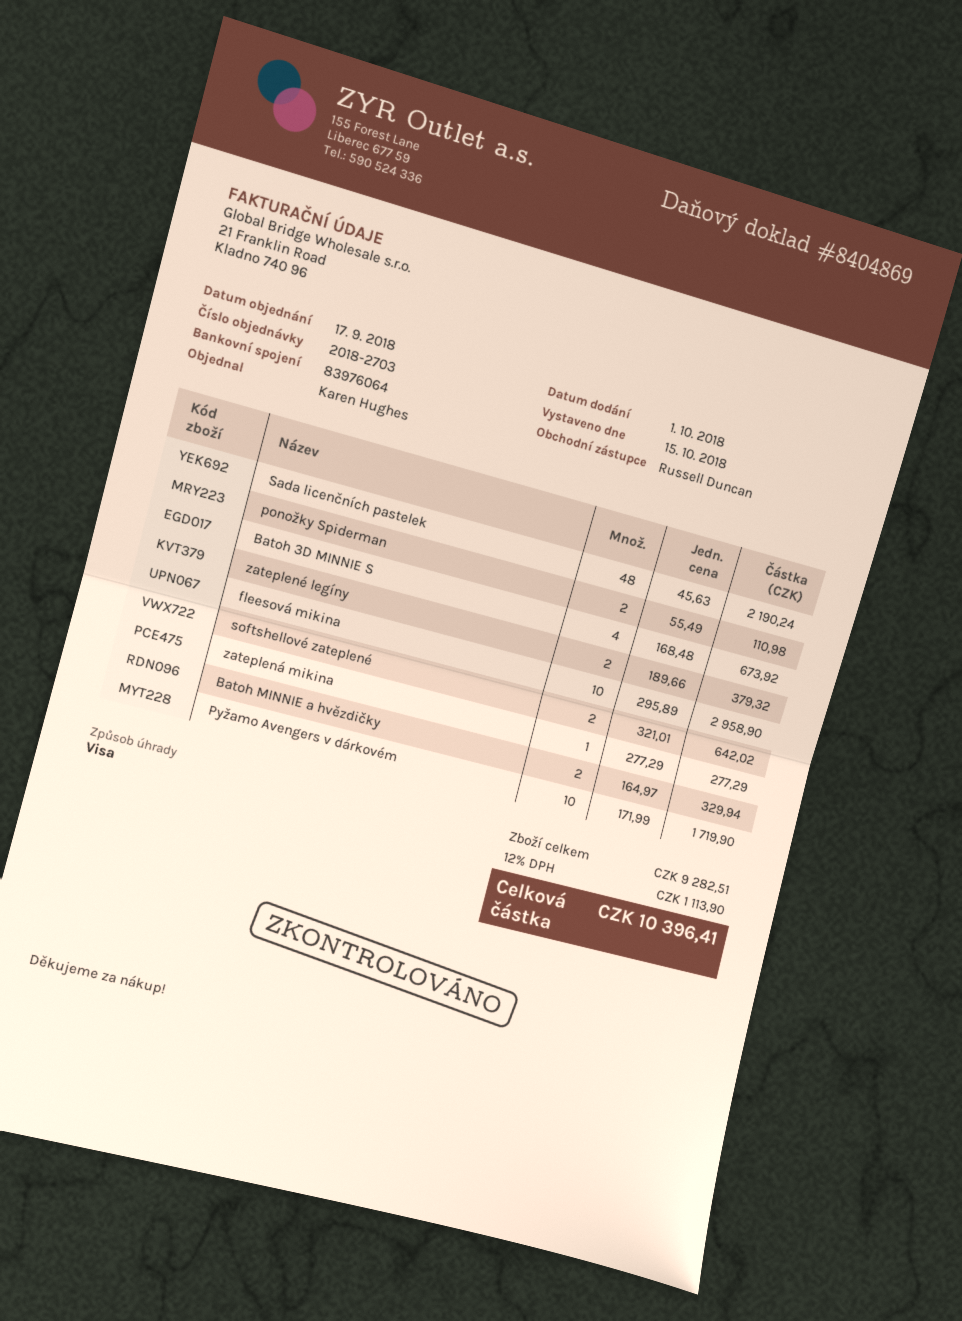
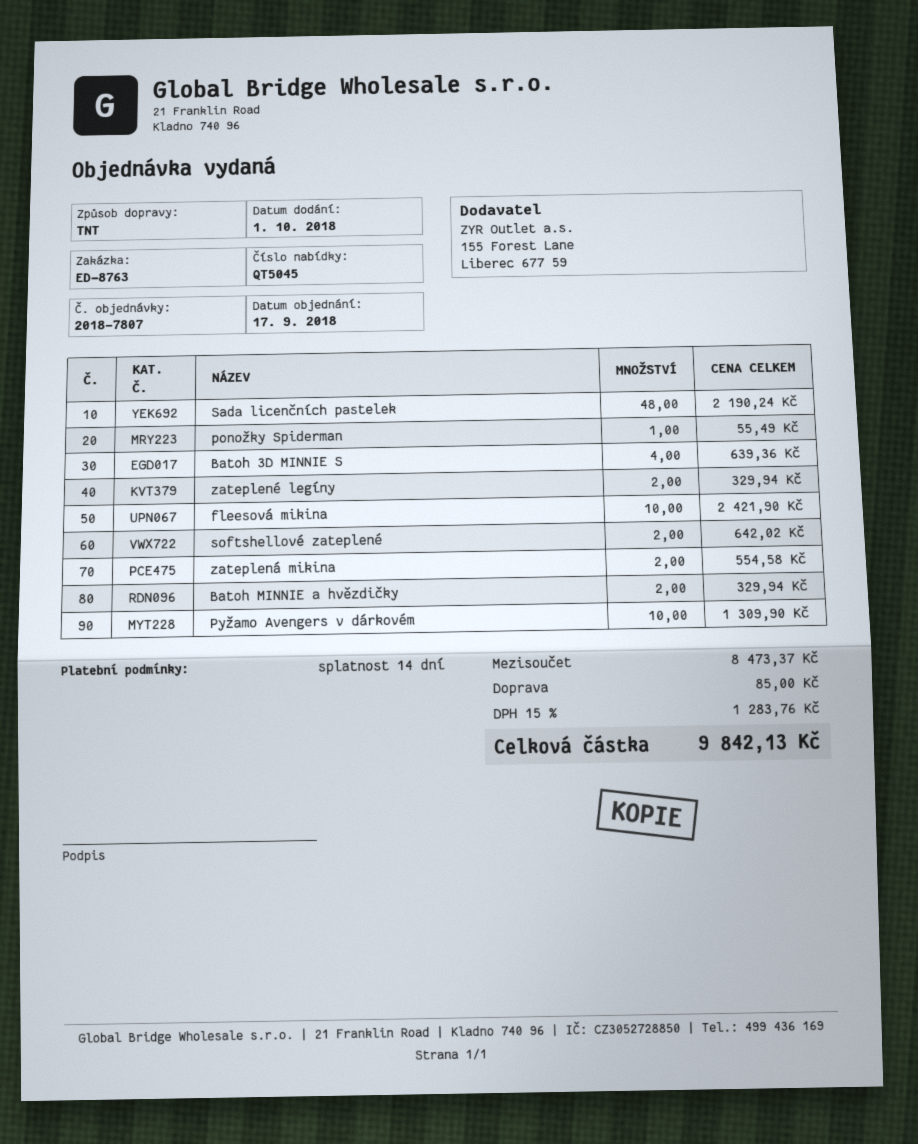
order number: 2018-2703 -> 2018-7807
ponožky Spiderman: 2 for 110.98 -> 1 for 55.49
Batoh 3D MINNIE S: 4 for 673.92 -> 4 for 639.36
zateplené legíny: 2 for 379.32 -> 2 for 329.94
fleesová mikina: 10 for 2958.90 -> 10 for 2421.90
zateplená mikina: 1 for 277.29 -> 2 for 554.58
Pyžamo Avengers v dárkovém: 10 for 1719.90 -> 10 for 1309.90
subtotal: 9282.51 -> 8473.37
shipping: none -> 85.00
tax: 12% = 1113.90 -> 15% = 1283.76
total: 10396.41 -> 9842.13

